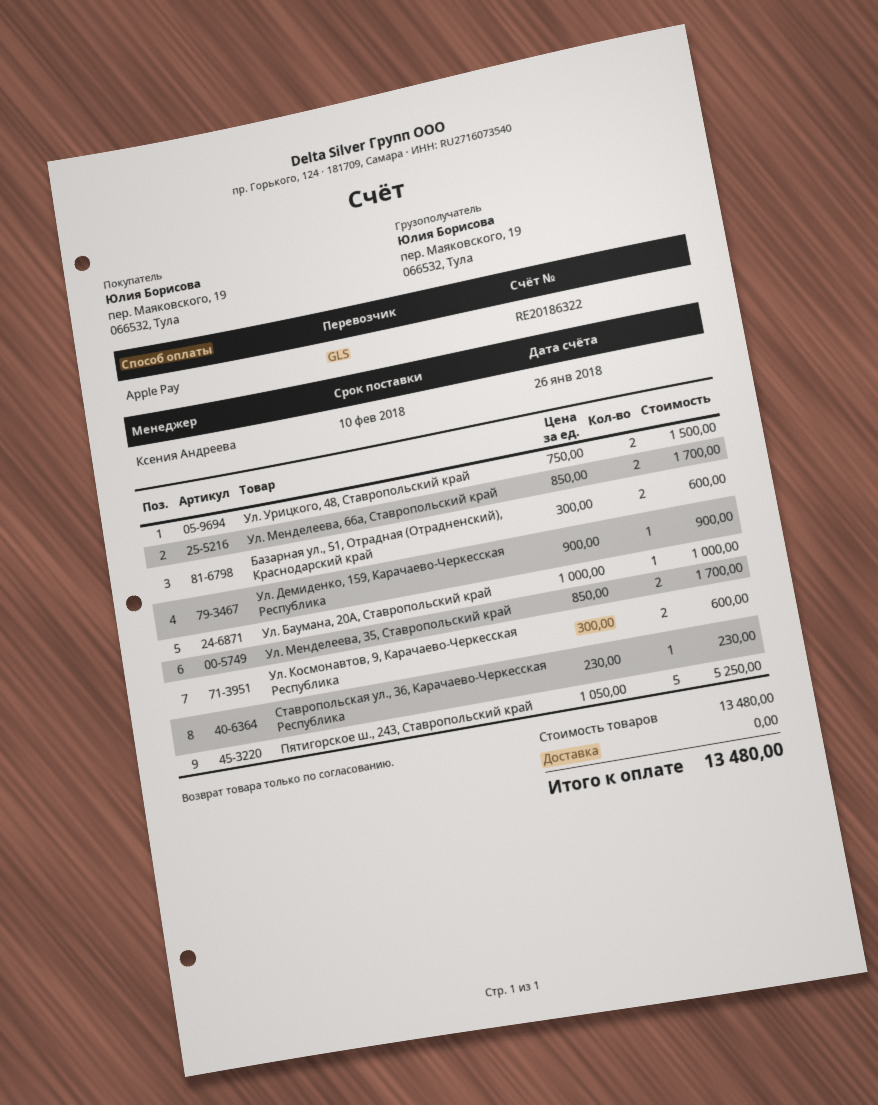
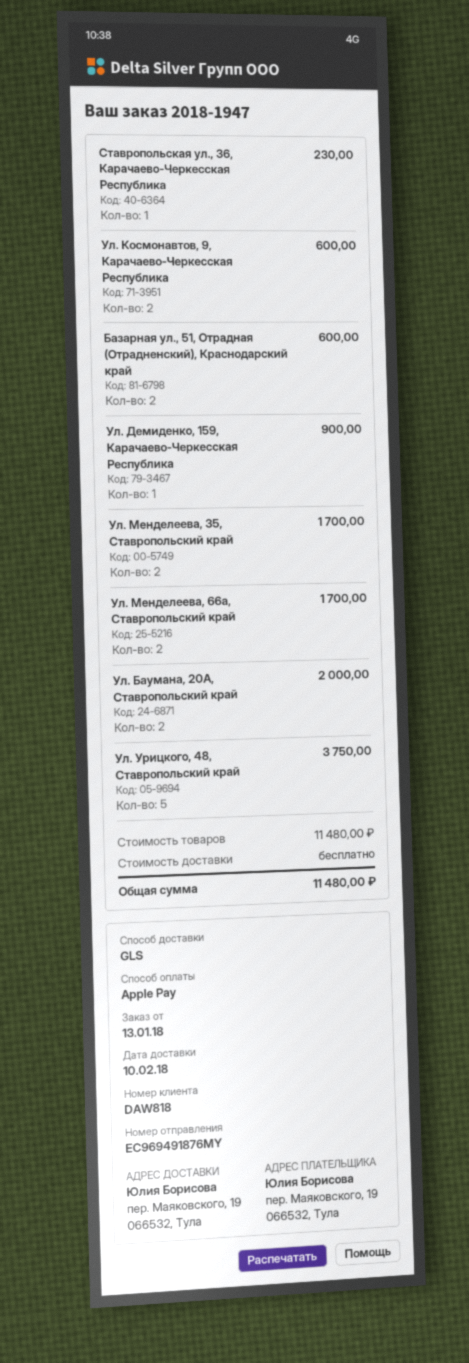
Ул. Урицкого, 48, Ставропольский край: 2 for 1500.00 -> 5 for 3750.00
Ул. Баумана, 20А, Ставропольский край: 1 for 1000.00 -> 2 for 2000.00
Пятигорское ш., 243, Ставропольский край: 5 for 5250.00 -> none
subtotal: 13480.00 -> 11480.00
total: 13480.00 -> 11480.00

